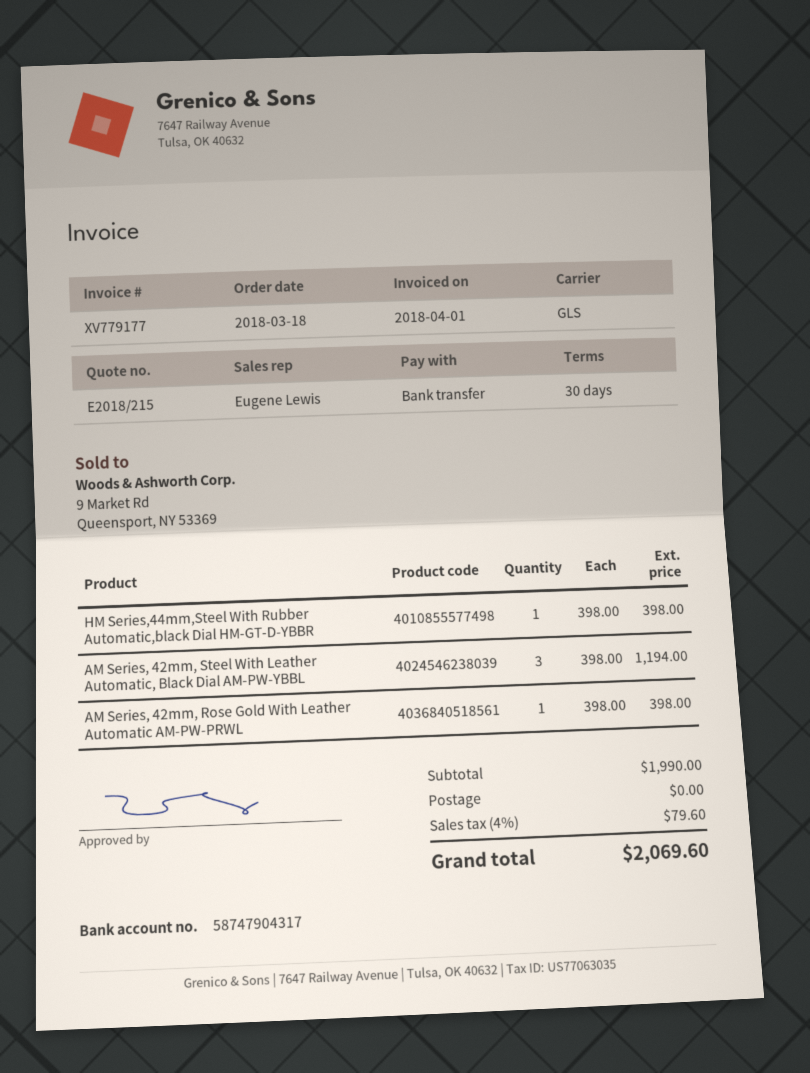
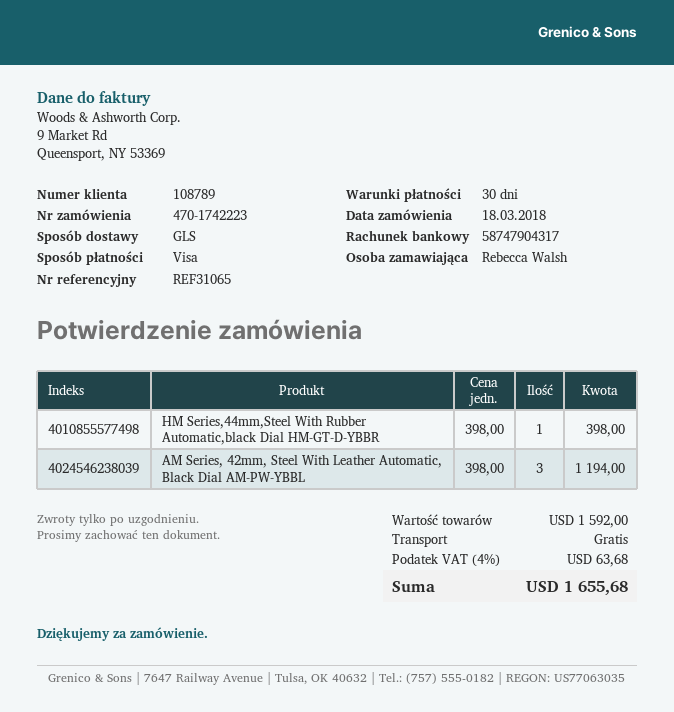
payment method: bank transfer -> Visa
AM Series, 42mm, Rose Gold With Leather Automatic AM-PW-PRWL: 1 x 398.00 = 398.00 -> none
subtotal: 1990.00 -> 1592.00
tax: 4% = 79.60 -> 4% = 63.68
total: 2069.60 -> 1655.68

